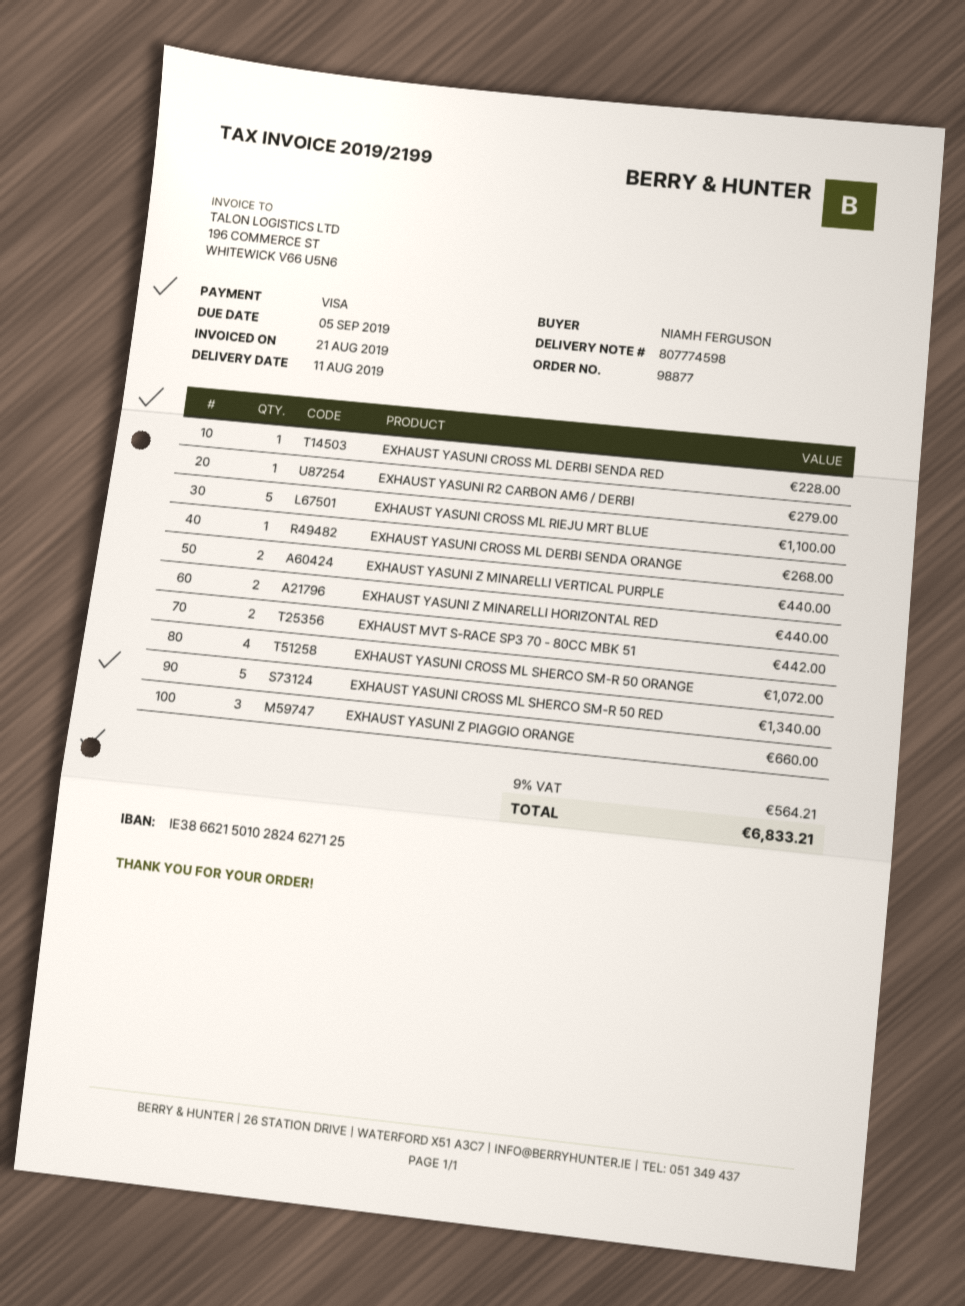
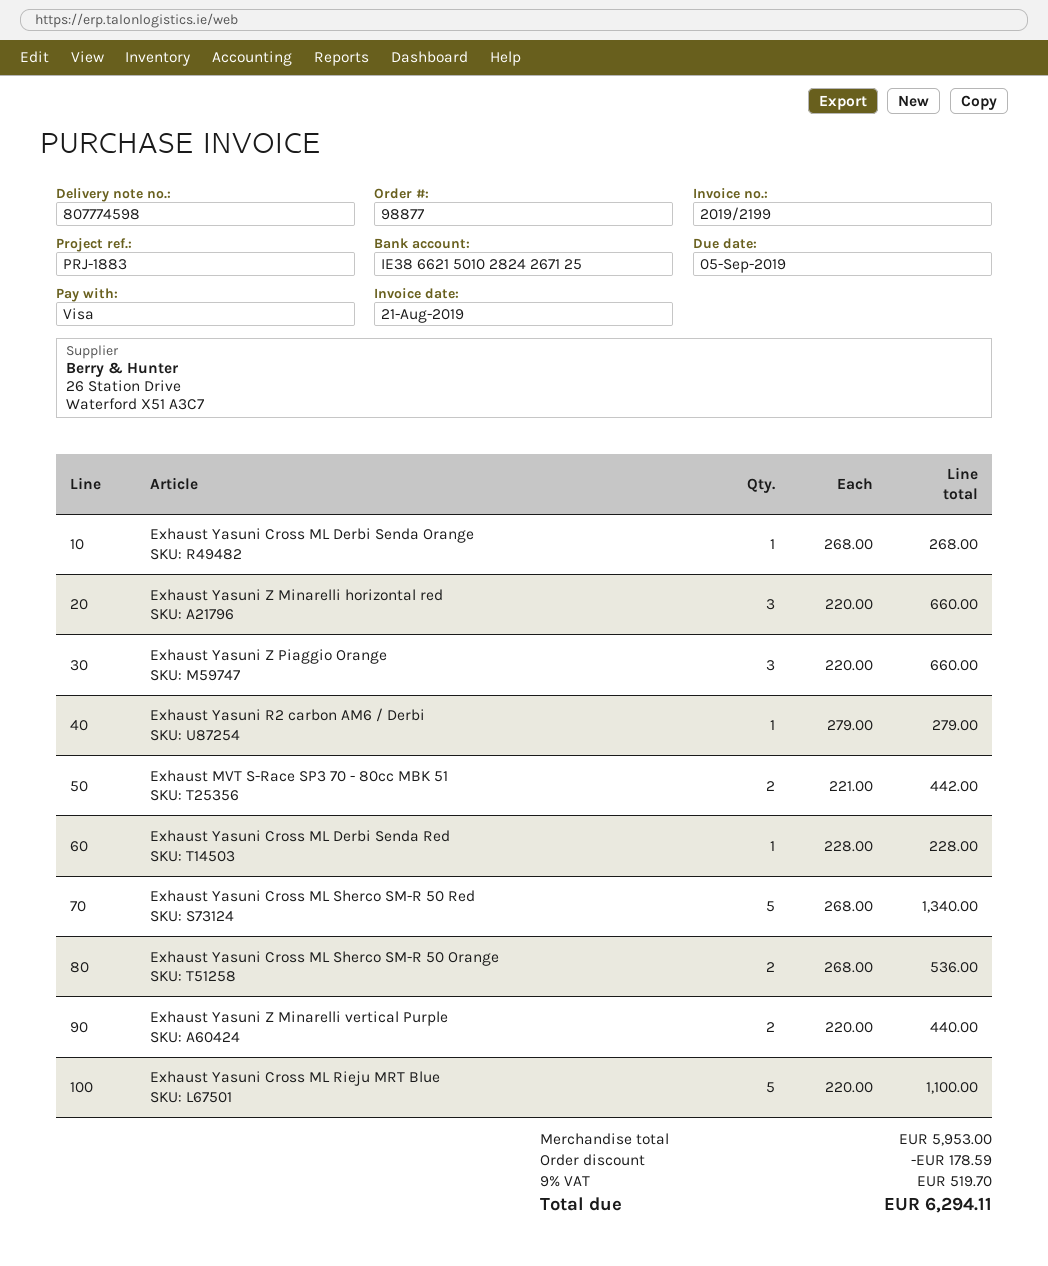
bank account: IE38662150102824627125 -> IE38662150102824267125
EXHAUST YASUNI Z MINARELLI HORIZONTAL RED: 2 for 440.00 -> 3 for 660.00
EXHAUST YASUNI CROSS ML SHERCO SM-R 50 ORANGE: 4 for 1072.00 -> 2 for 536.00
discount: none -> 178.59
tax: 9% = 564.21 -> 9% = 519.70
total: 6833.21 -> 6294.11

